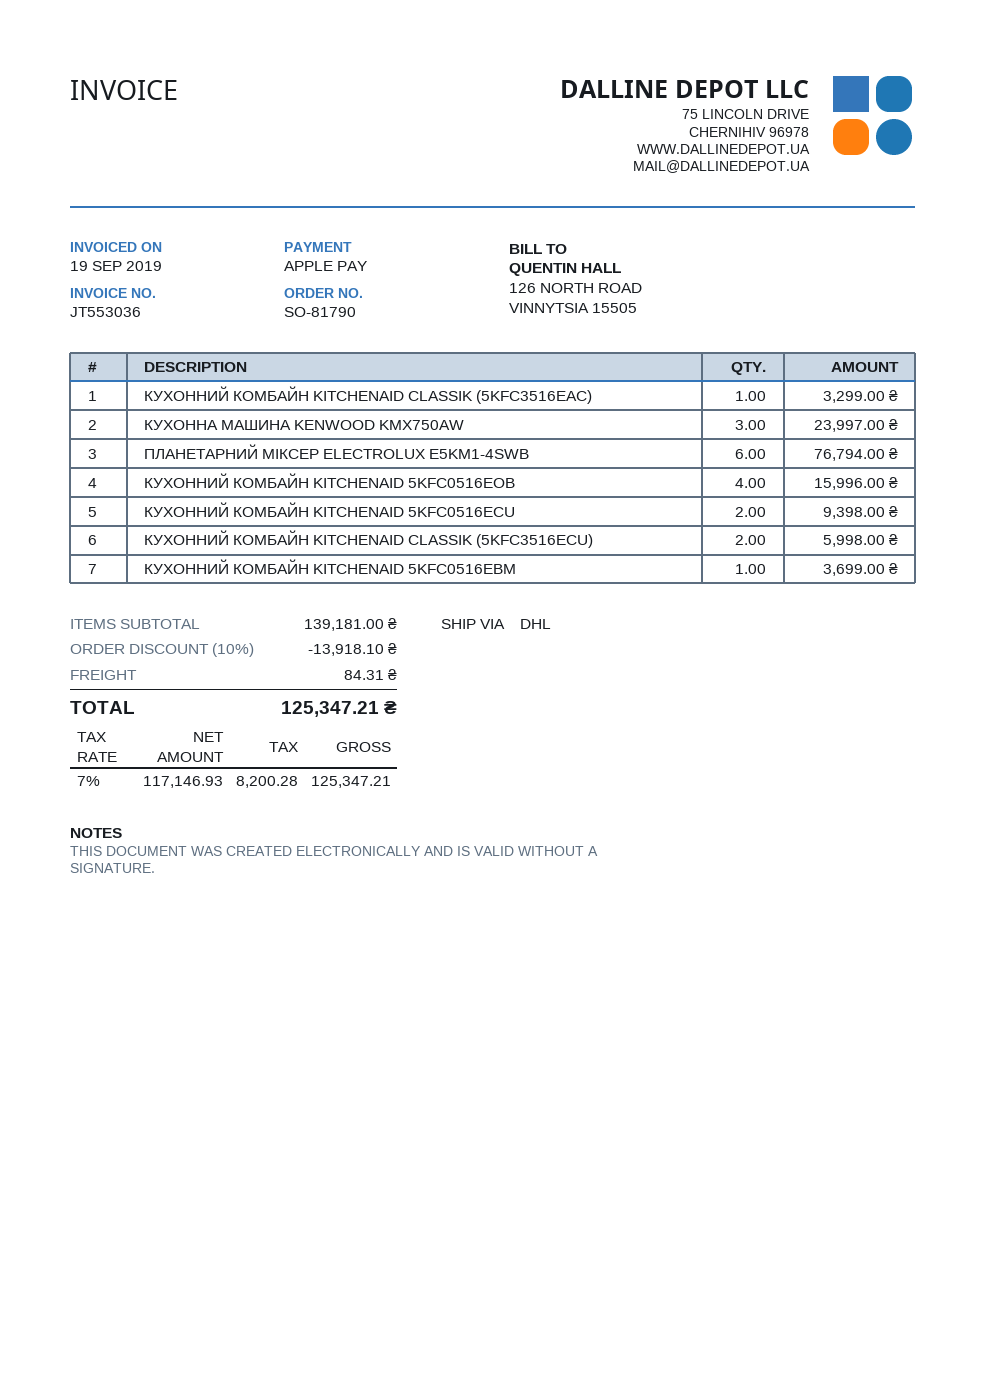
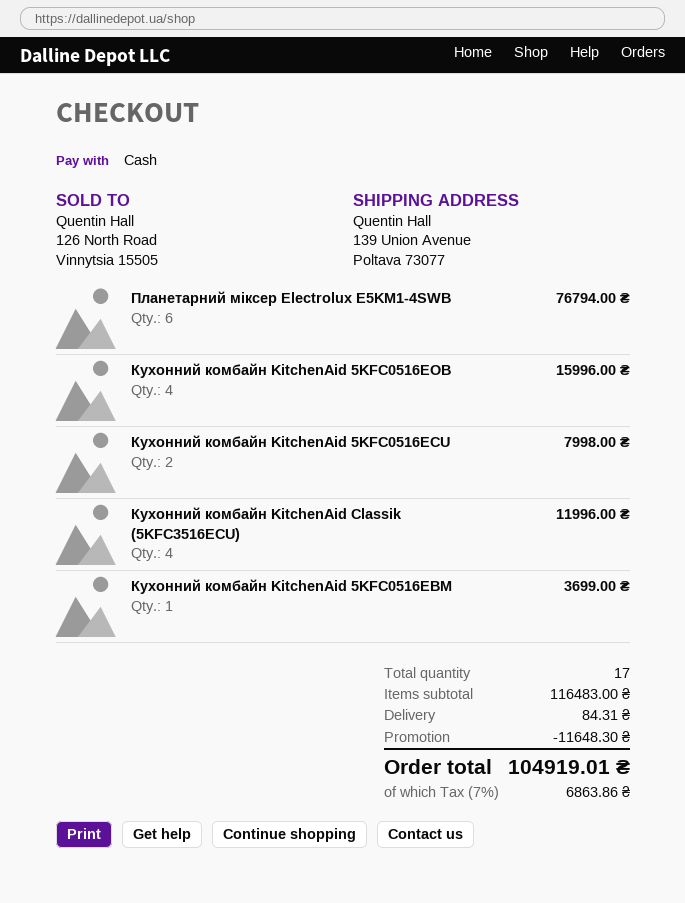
payment method: Apple Pay -> cash
КУХОННИЙ КОМБАЙН KITCHENAID CLASSIK (5KFC3516EAC): 1 for 3299.00 -> none
КУХОННА МАШИНА KENWOOD KMX750AW: 3 for 23997.00 -> none
КУХОННИЙ КОМБАЙН KITCHENAID 5KFC0516ECU: 2 for 9398.00 -> 2 for 7998.00
КУХОННИЙ КОМБАЙН KITCHENAID CLASSIK (5KFC3516ECU): 2 for 5998.00 -> 4 for 11996.00
subtotal: 139181.00 -> 116483.00
discount: 13918.10 -> 11648.30
tax: 7% = 8200.28 -> 7% = 6863.86
total: 125347.21 -> 104919.01

